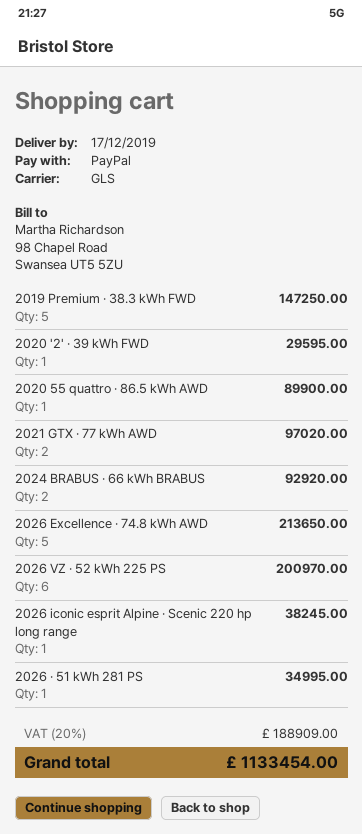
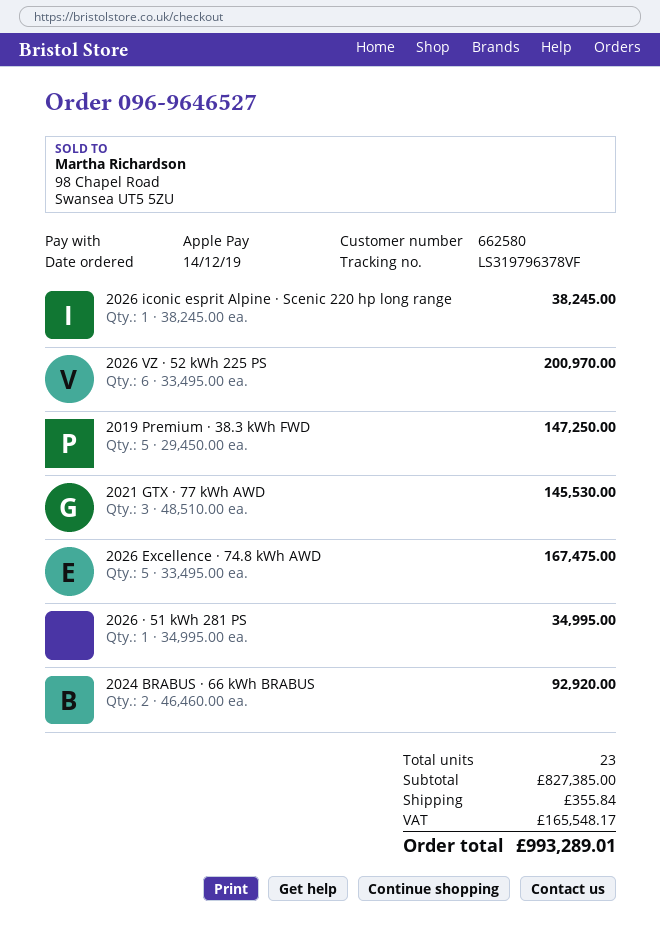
payment method: PayPal -> Apple Pay
2020 '2' · 39 kWh FWD: 1 for 29595.00 -> none
2020 55 quattro · 86.5 kWh AWD: 1 for 89900.00 -> none
2021 GTX · 77 kWh AWD: 2 for 97020.00 -> 3 for 145530.00
2026 Excellence · 74.8 kWh AWD: 5 for 213650.00 -> 5 for 167475.00
shipping: none -> 355.84
tax: 188909.00 -> 165548.17
total: 1133454.00 -> 993289.01

